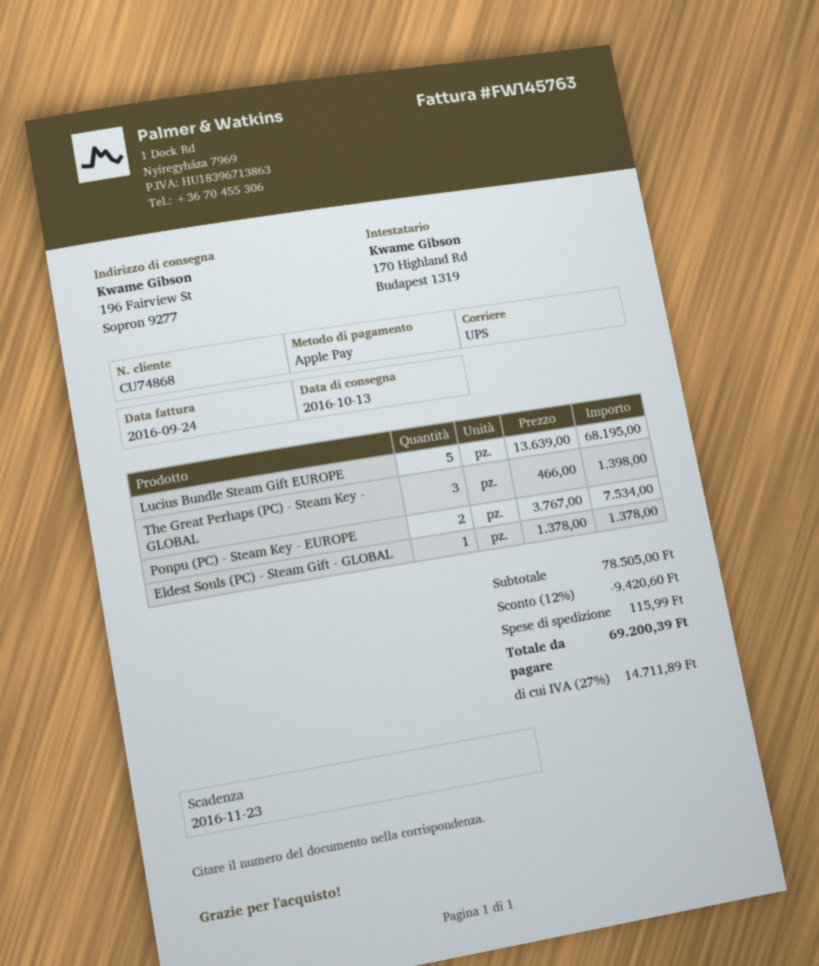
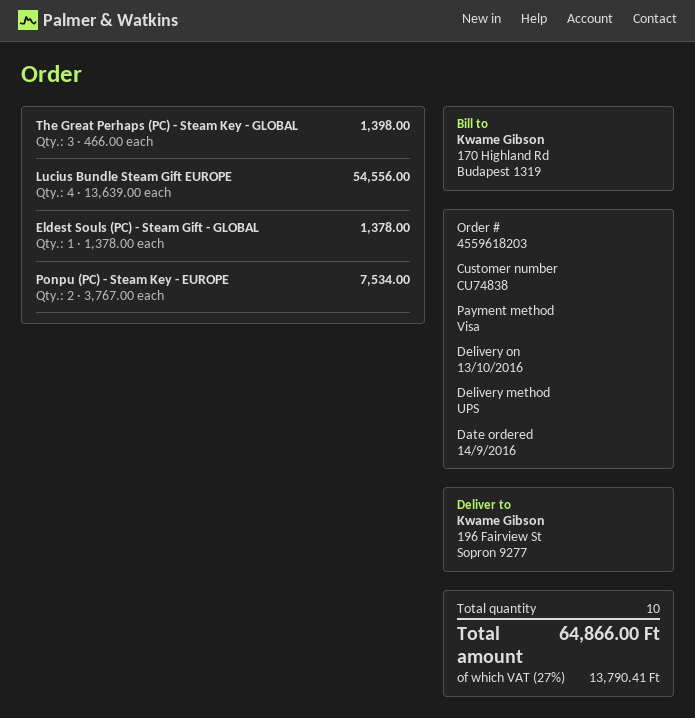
customer number: CU74868 -> CU74838
payment method: Apple Pay -> Visa
Lucius Bundle Steam Gift EUROPE: 5 x 13639.00 = 68195.00 -> 4 x 13639.00 = 54556.00
discount: 12% = 9420.60 -> none
shipping: 115.99 -> none
tax: 27% = 14711.89 -> 27% = 13790.41
total: 69200.39 -> 64866.00

